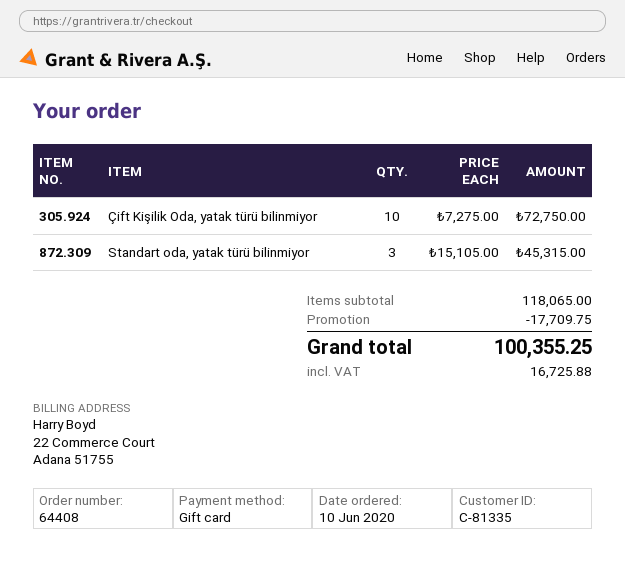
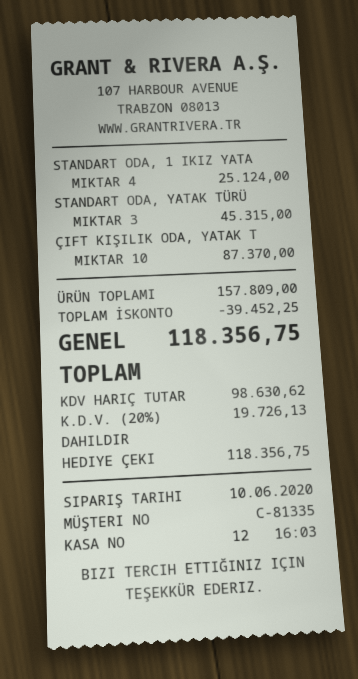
Çift Kişilik Oda, yatak türü bilinmiyor: 10 for 72750.00 -> 10 for 87370.00
STANDART ODA, 1 IKIZ YATA: none -> 4 for 25124.00
subtotal: 118065.00 -> 157809.00
discount: 17709.75 -> 39452.25
tax: 16725.88 -> 19726.13
total: 100355.25 -> 118356.75

